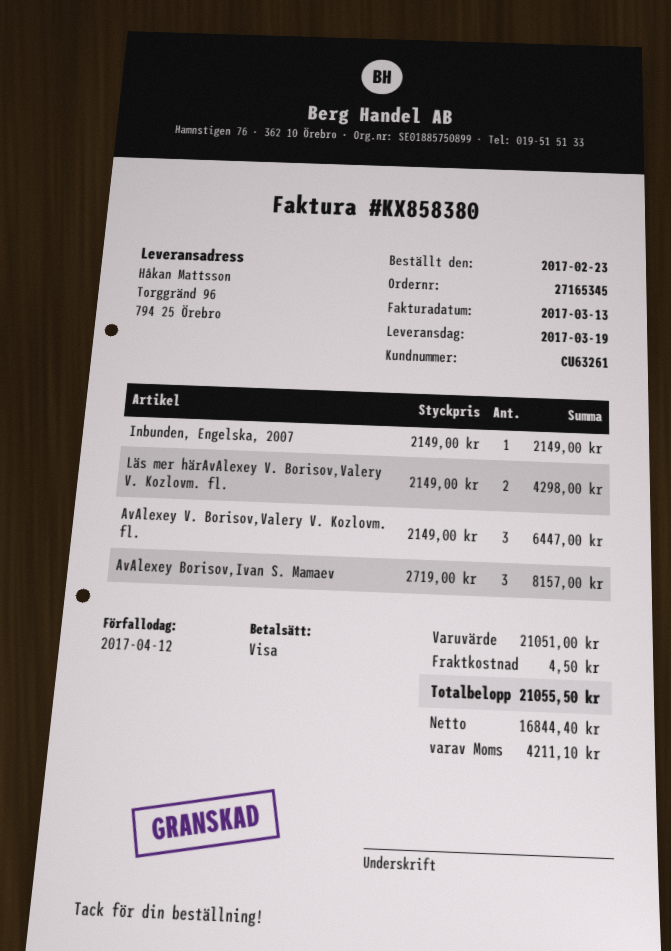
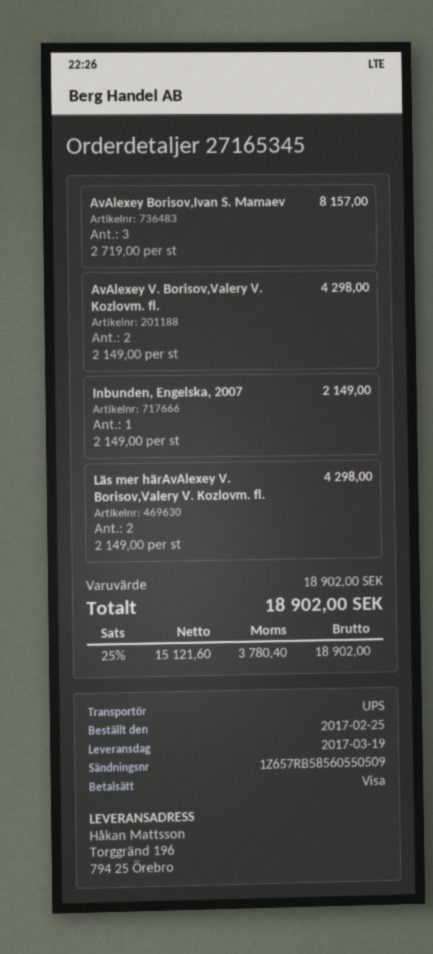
order date: 2017-02-23 -> 2017-02-25
ship to: Torggränd 96, 794 25 Örebro -> Torggränd 196, 794 25 Örebro
AvAlexey V. Borisov,Valery V. Kozlovm. fl.: 3 x 2149.00 = 6447.00 -> 2 x 2149.00 = 4298.00
subtotal: 21051.00 -> 18902.00
shipping: 4.50 -> none
net: 16844.40 -> 15121.60
tax: 4211.10 -> 3780.40
total: 21055.50 -> 18902.00

